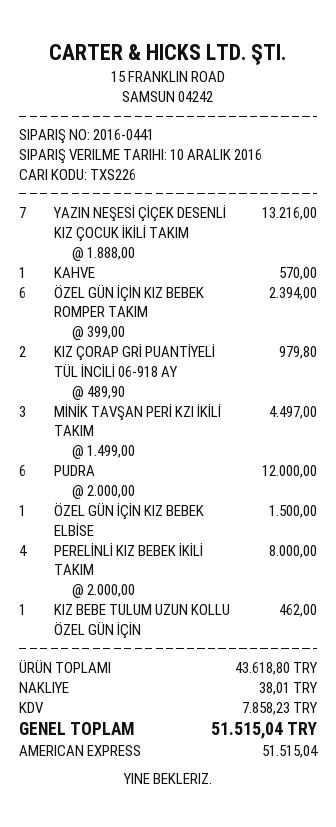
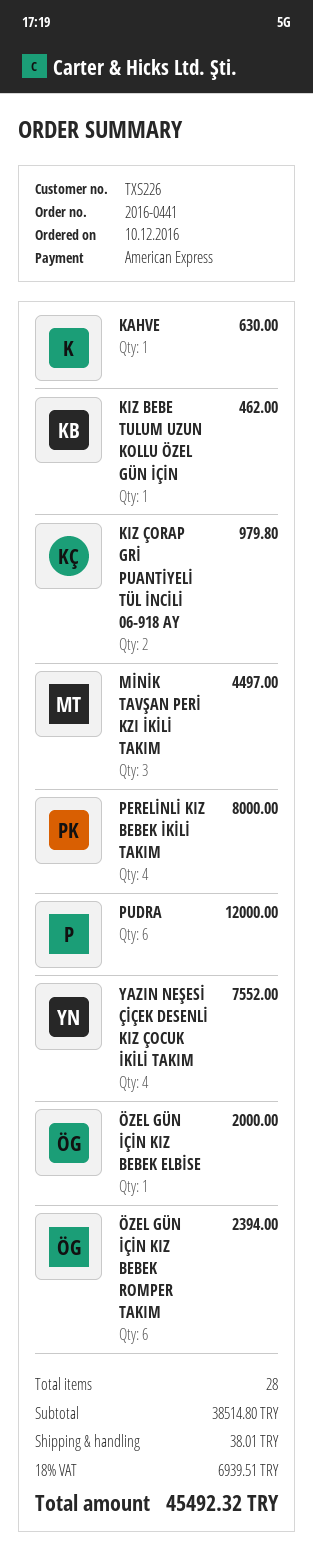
YAZIN NEŞESİ ÇİÇEK DESENLİ KIZ ÇOCUK İKİLİ TAKIM: 7 for 13216.00 -> 4 for 7552.00
KAHVE: 1 for 570.00 -> 1 for 630.00
ÖZEL GÜN İÇİN KIZ BEBEK ELBİSE: 1 for 1500.00 -> 1 for 2000.00
subtotal: 43618.80 -> 38514.80
tax: 7858.23 -> 6939.51
total: 51515.04 -> 45492.32

